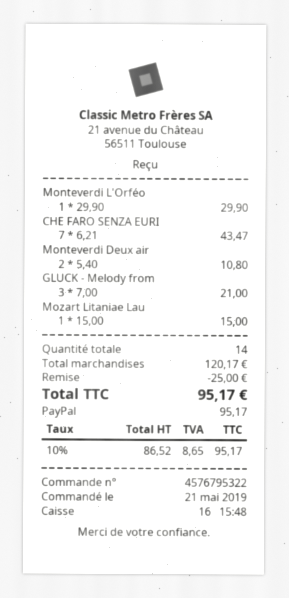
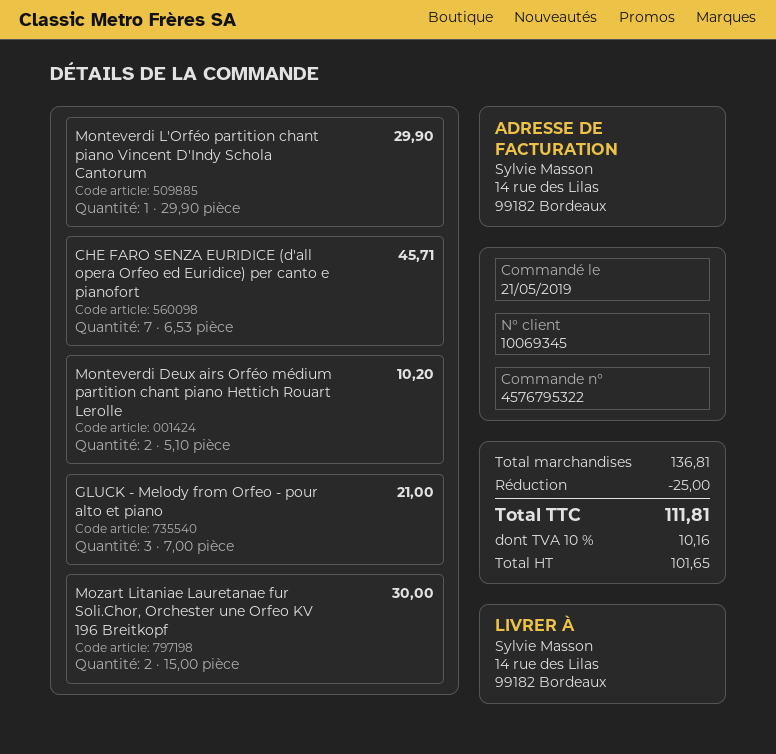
CHE FARO SENZA EURI: 7 x 6.21 = 43.47 -> 7 x 6.53 = 45.71
Monteverdi Deux air: 2 x 5.40 = 10.80 -> 2 x 5.10 = 10.20
Mozart Litaniae Lau: 1 x 15.00 = 15.00 -> 2 x 15.00 = 30.00
subtotal: 120.17 -> 136.81
net: 86.52 -> 101.65
tax: 10% = 8.65 -> 10% = 10.16
total: 95.17 -> 111.81

